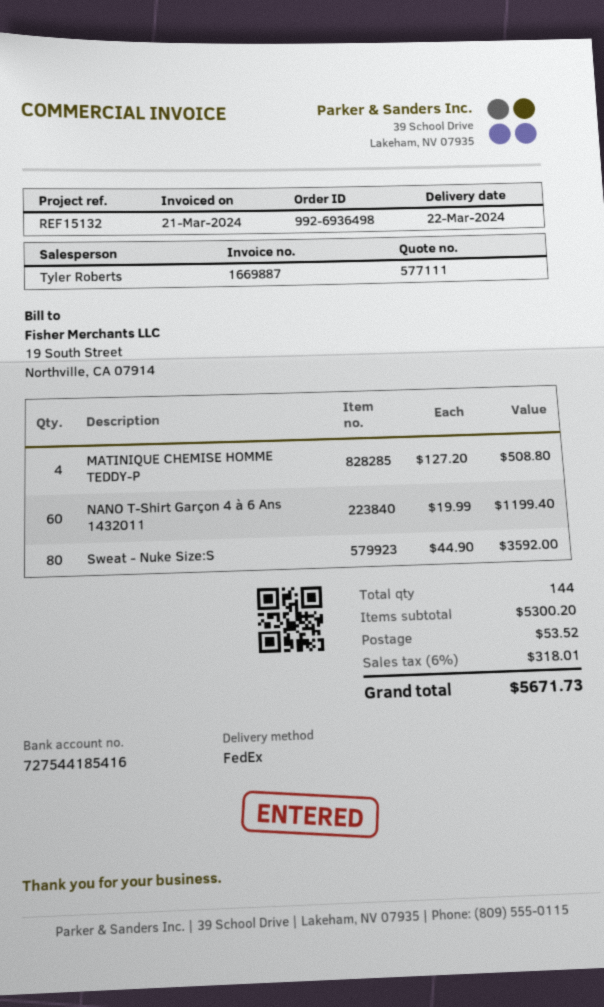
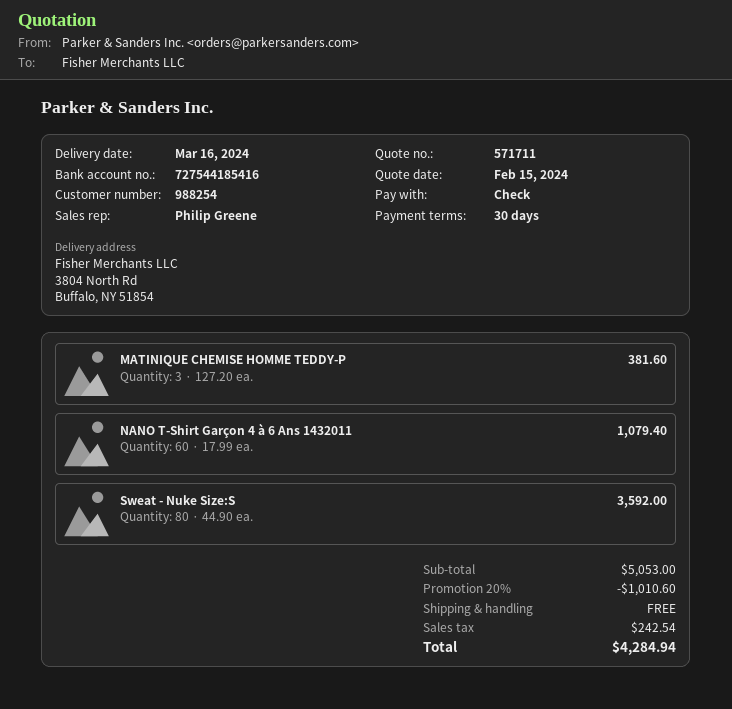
quote number: 577111 -> 571711
delivery date: 2024-03-22 -> 2024-03-16
sales rep: Tyler Roberts -> Philip Greene
MATINIQUE CHEMISE HOMME TEDDY-P: 4 x 127.20 = 508.80 -> 3 x 127.20 = 381.60
NANO T-Shirt Garçon 4 à 6 Ans 1432011: 60 x 19.99 = 1199.40 -> 60 x 17.99 = 1079.40
subtotal: 5300.20 -> 5053.00
discount: none -> 20% = 1010.60
shipping: 53.52 -> 0.00
tax: 318.01 -> 242.54
total: 5671.73 -> 4284.94

